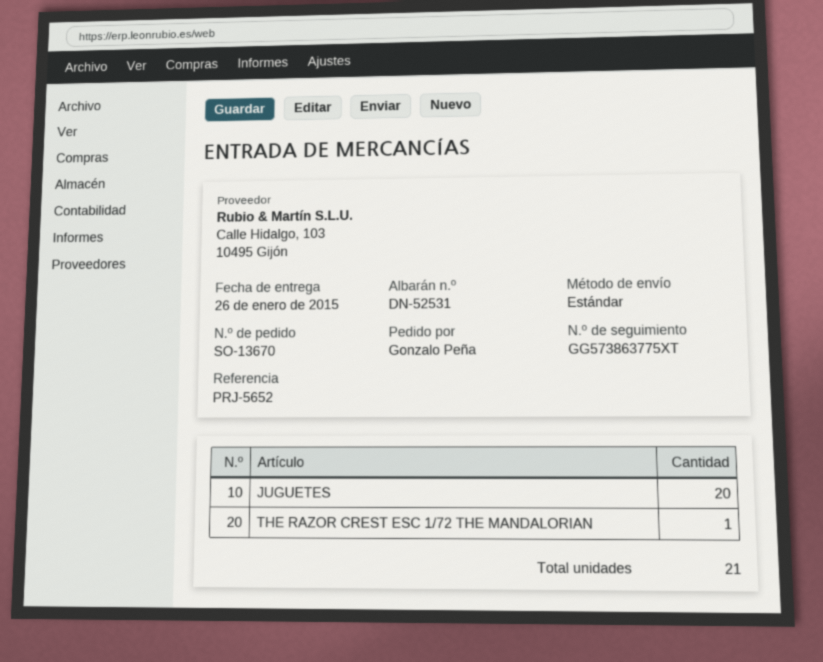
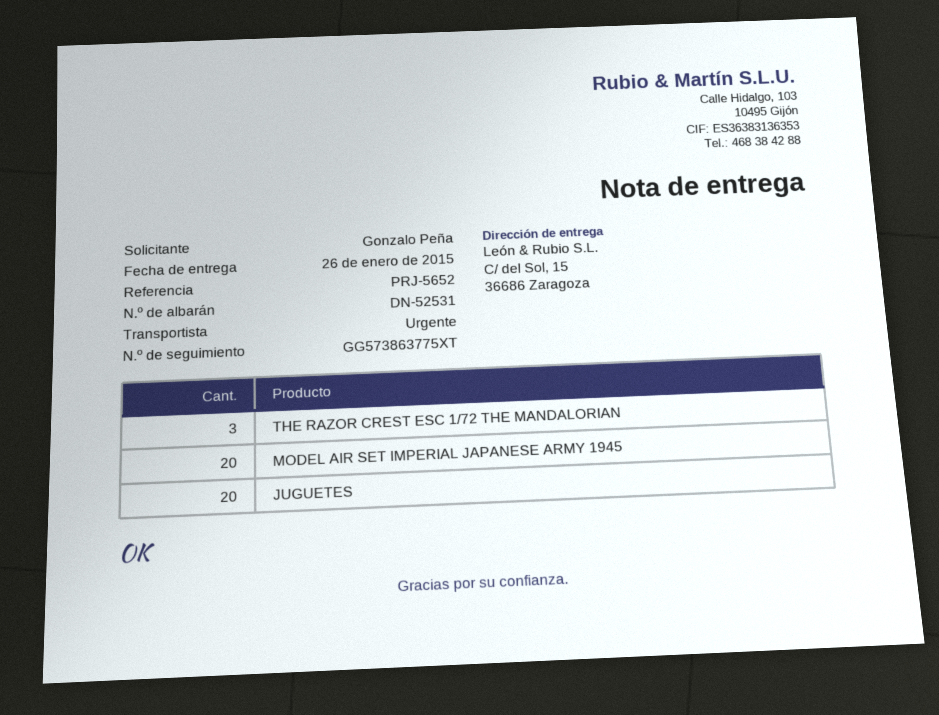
shipping method: standard -> express
THE RAZOR CREST ESC 1/72 THE MANDALORIAN: 1 -> 3
MODEL AIR SET IMPERIAL JAPANESE ARMY 1945: none -> 20

